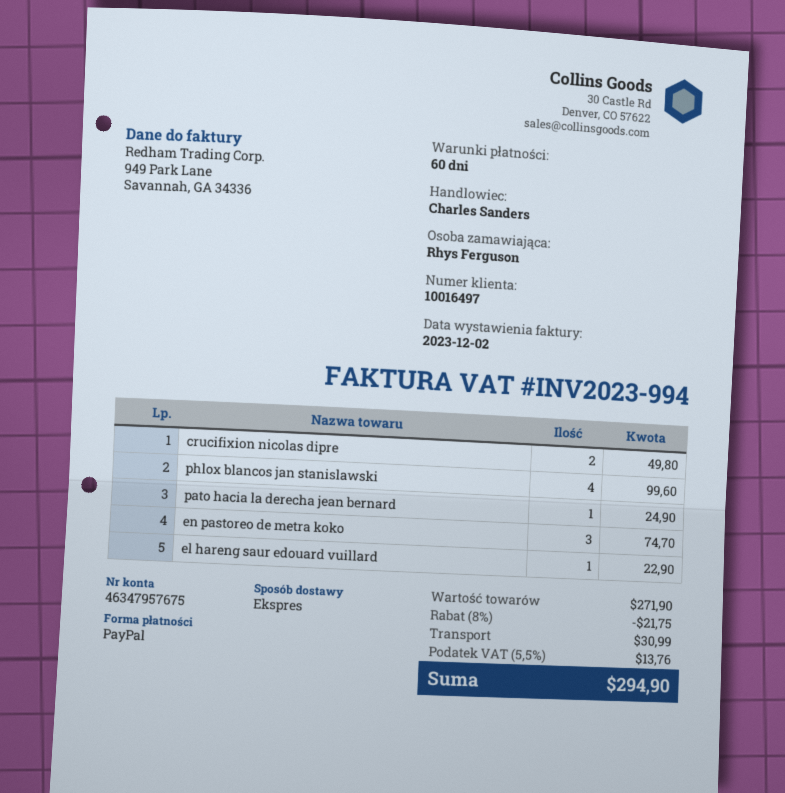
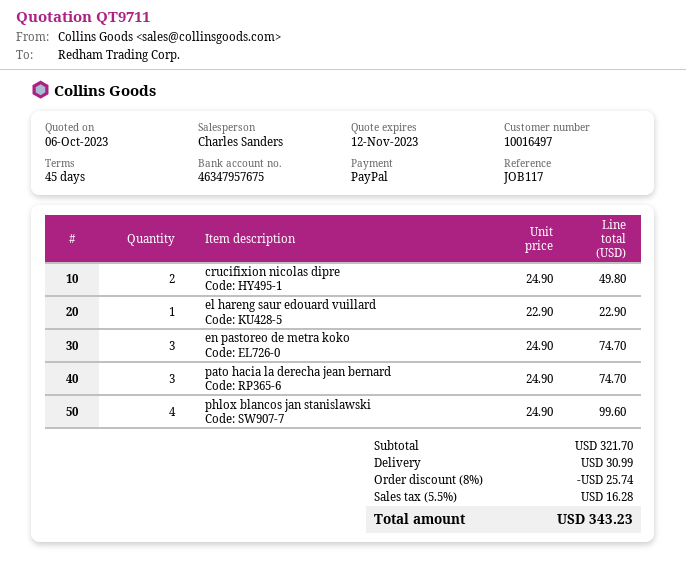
payment terms: 60 days -> 45 days
pato hacia la derecha jean bernard: 1 for 24.90 -> 3 for 74.70
subtotal: 271.90 -> 321.70
discount: 8% = 21.75 -> 8% = 25.74
tax: 5.5% = 13.76 -> 5.5% = 16.28
total: 294.90 -> 343.23

